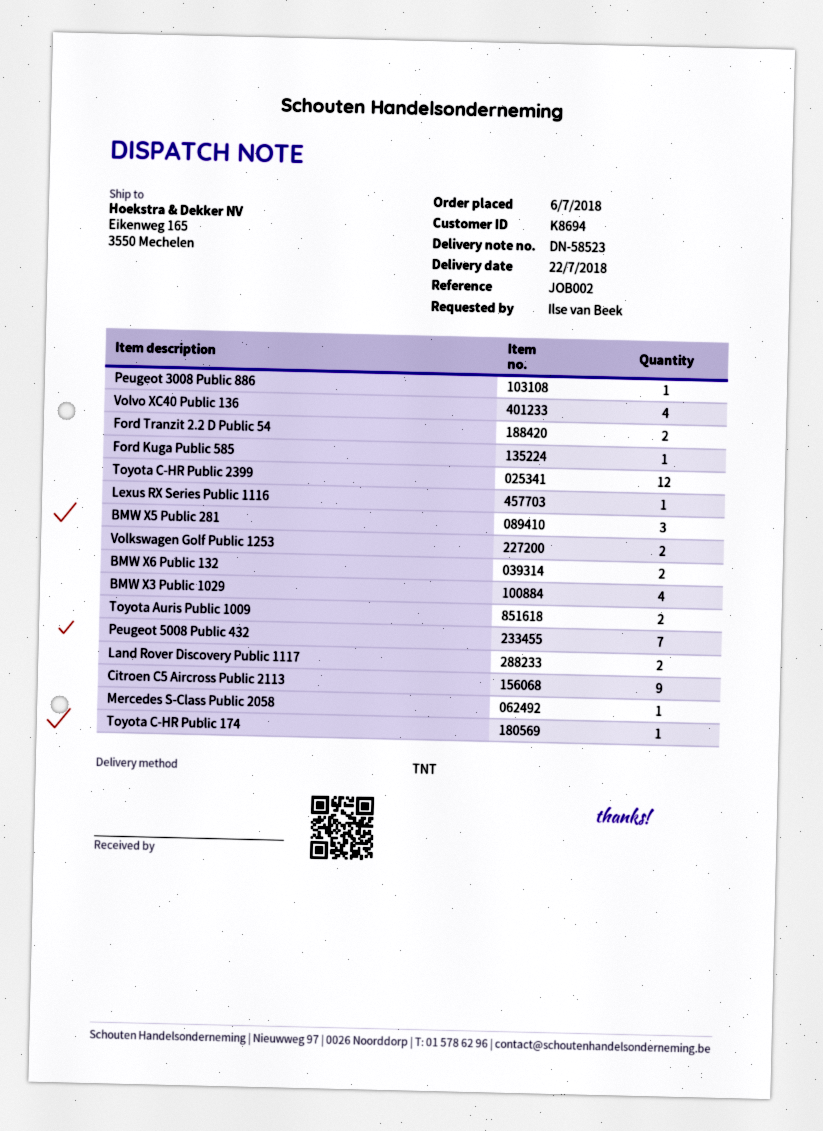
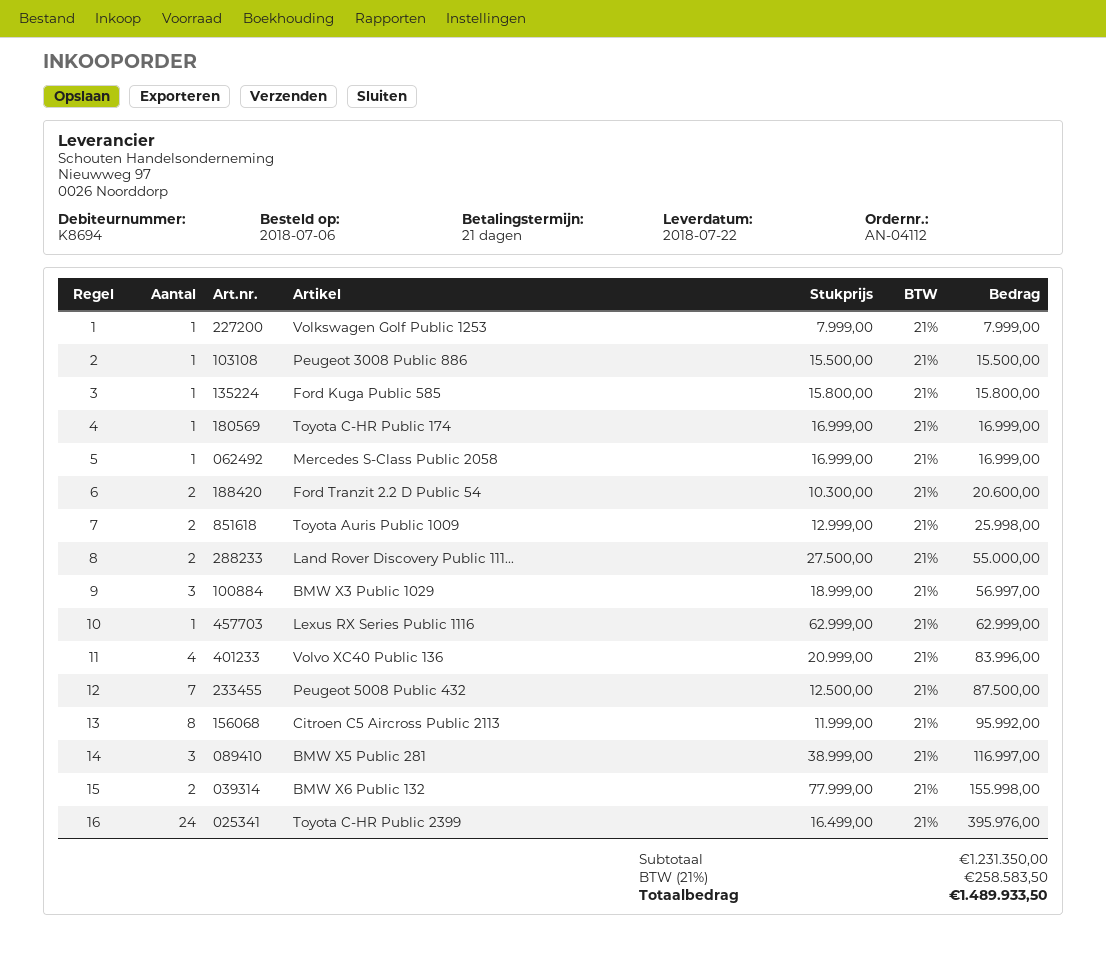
Toyota C-HR Public 2399: 12 -> 24
Volkswagen Golf Public 1253: 2 -> 1
BMW X3 Public 1029: 4 -> 3
Citroen C5 Aircross Public 2113: 9 -> 8

